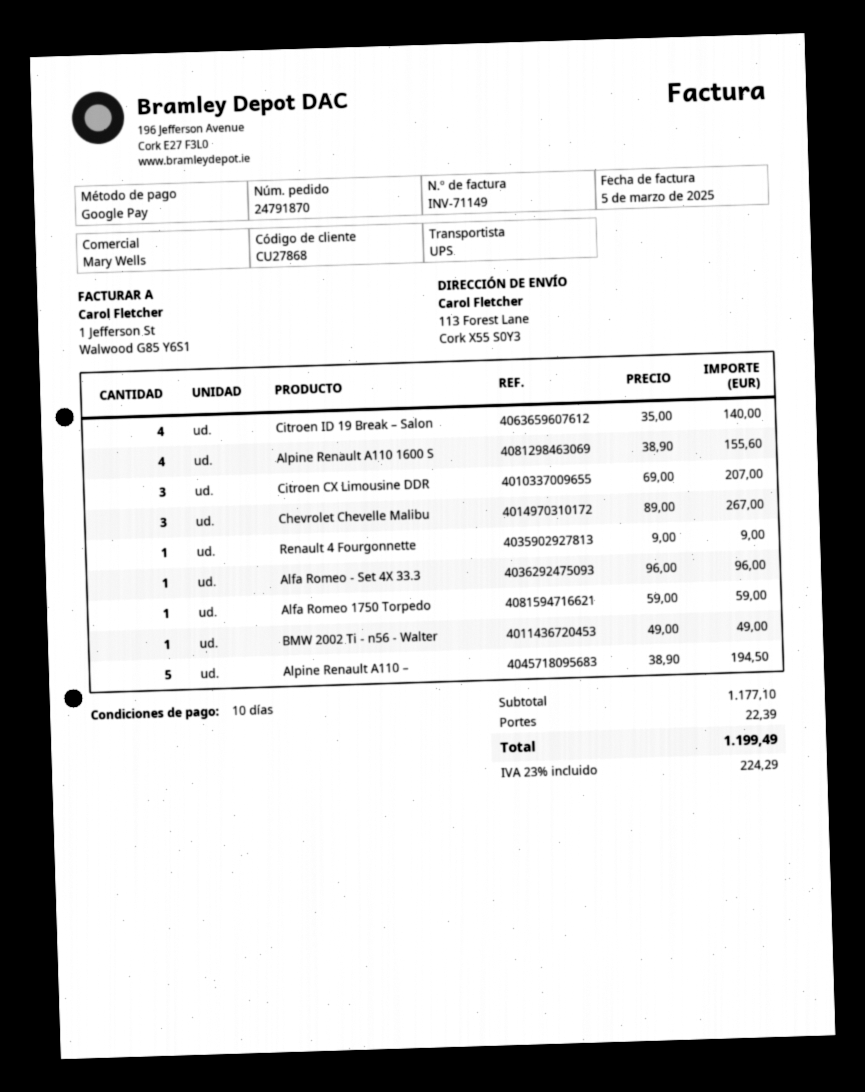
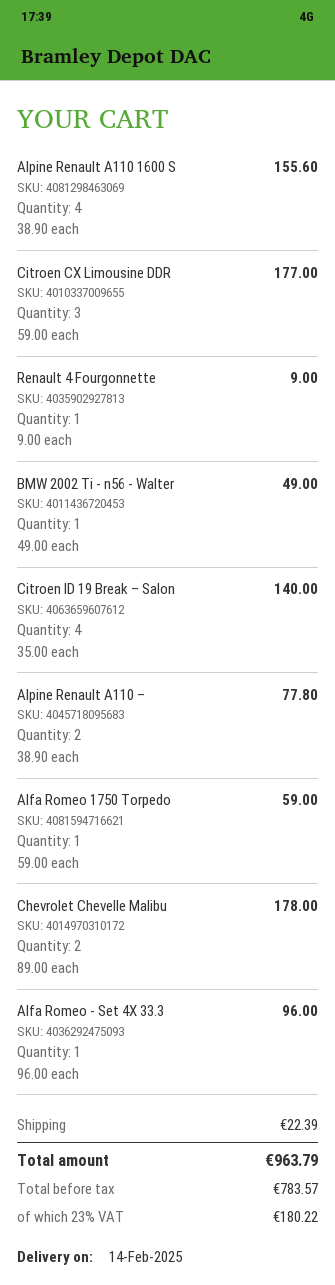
Citroen CX Limousine DDR: 3 x 69.00 = 207.00 -> 3 x 59.00 = 177.00
Chevrolet Chevelle Malibu: 3 x 89.00 = 267.00 -> 2 x 89.00 = 178.00
Alpine Renault A110 –: 5 x 38.90 = 194.50 -> 2 x 38.90 = 77.80
tax: 23% = 224.29 -> 23% = 180.22
total: 1199.49 -> 963.79

